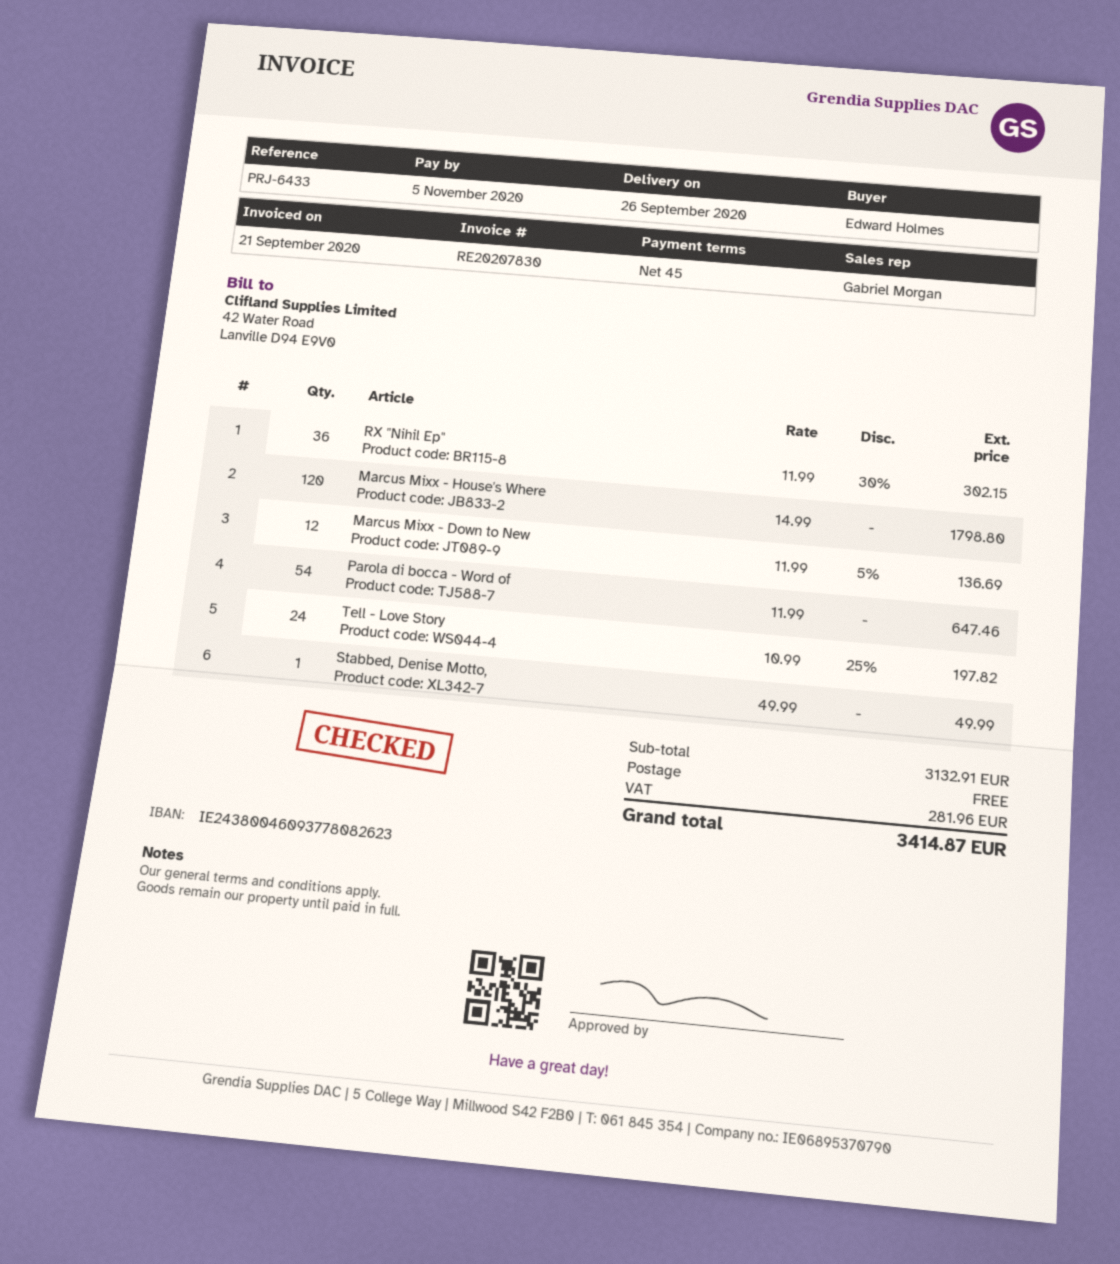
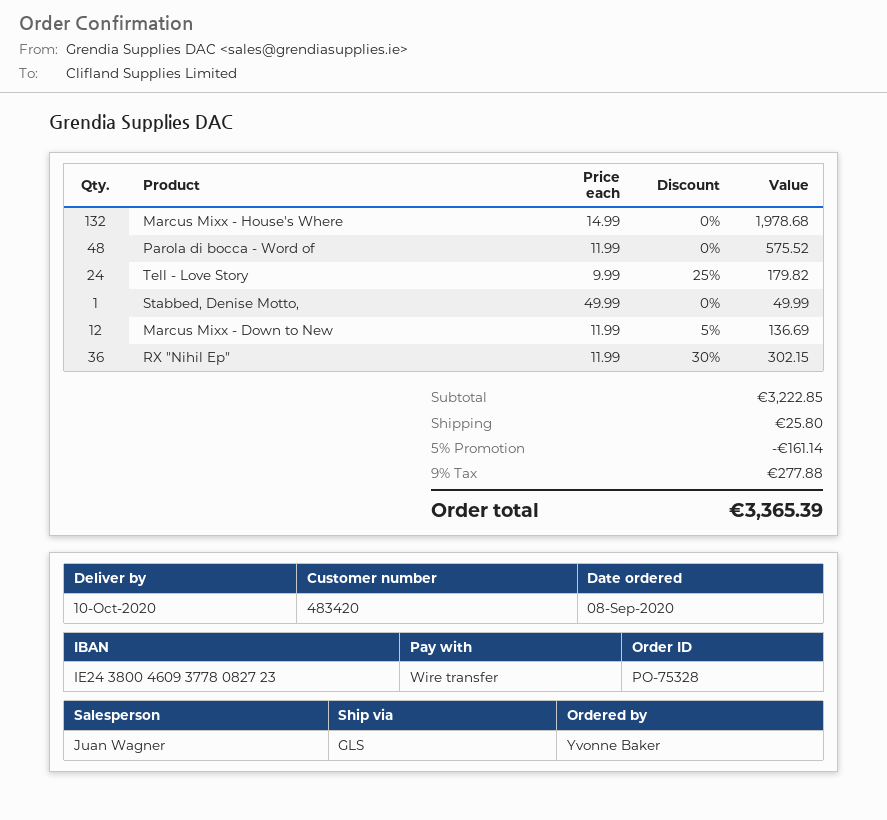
delivery date: 2020-09-26 -> 2020-10-10
ordered by: Edward Holmes -> Yvonne Baker
sales rep: Gabriel Morgan -> Juan Wagner
bank account: IE24380046093778082623 -> IE24380046093778082723
Marcus Mixx - House's Where: 120 x 14.99 = 1798.80 -> 132 x 14.99 = 1978.68
Parola di bocca - Word of: 54 x 11.99 = 647.46 -> 48 x 11.99 = 575.52
Tell - Love Story: 24 x 10.99 - 25% = 197.82 -> 24 x 9.99 - 25% = 179.82
subtotal: 3132.91 -> 3222.85
discount: none -> 5% = 161.14
shipping: 0.00 -> 25.80
tax: 281.96 -> 277.88
total: 3414.87 -> 3365.39

